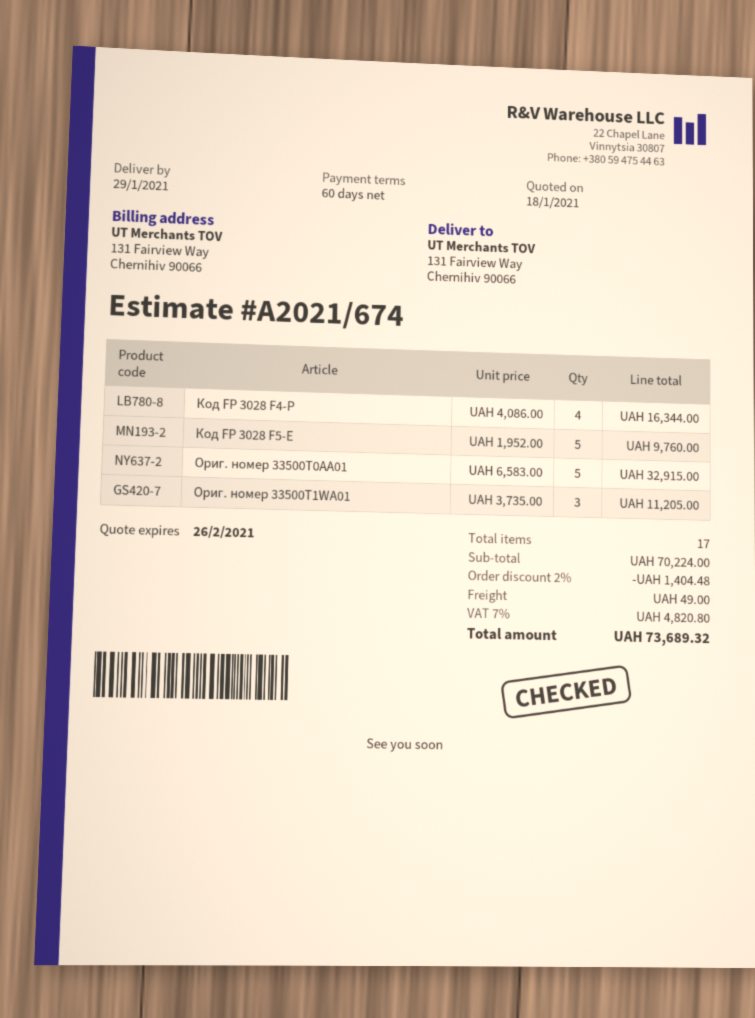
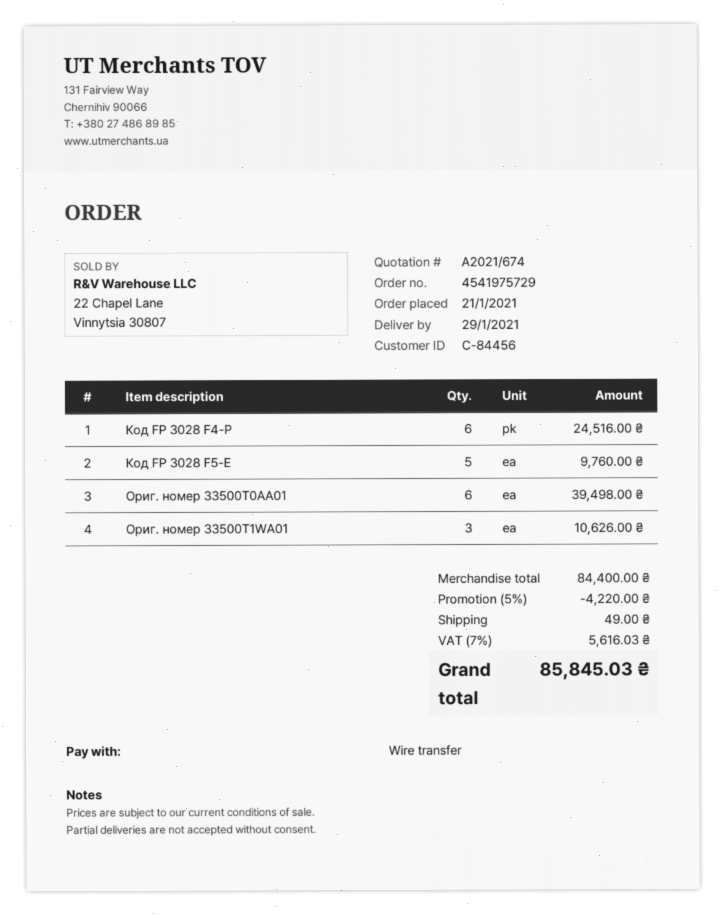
Код FP 3028 F4-P: 4 for 16344.00 -> 6 for 24516.00
Ориг. номер 33500T0AA01: 5 for 32915.00 -> 6 for 39498.00
Ориг. номер 33500T1WA01: 3 for 11205.00 -> 3 for 10626.00
subtotal: 70224.00 -> 84400.00
discount: 2% = 1404.48 -> 5% = 4220.00
tax: 7% = 4820.80 -> 7% = 5616.03
total: 73689.32 -> 85845.03

